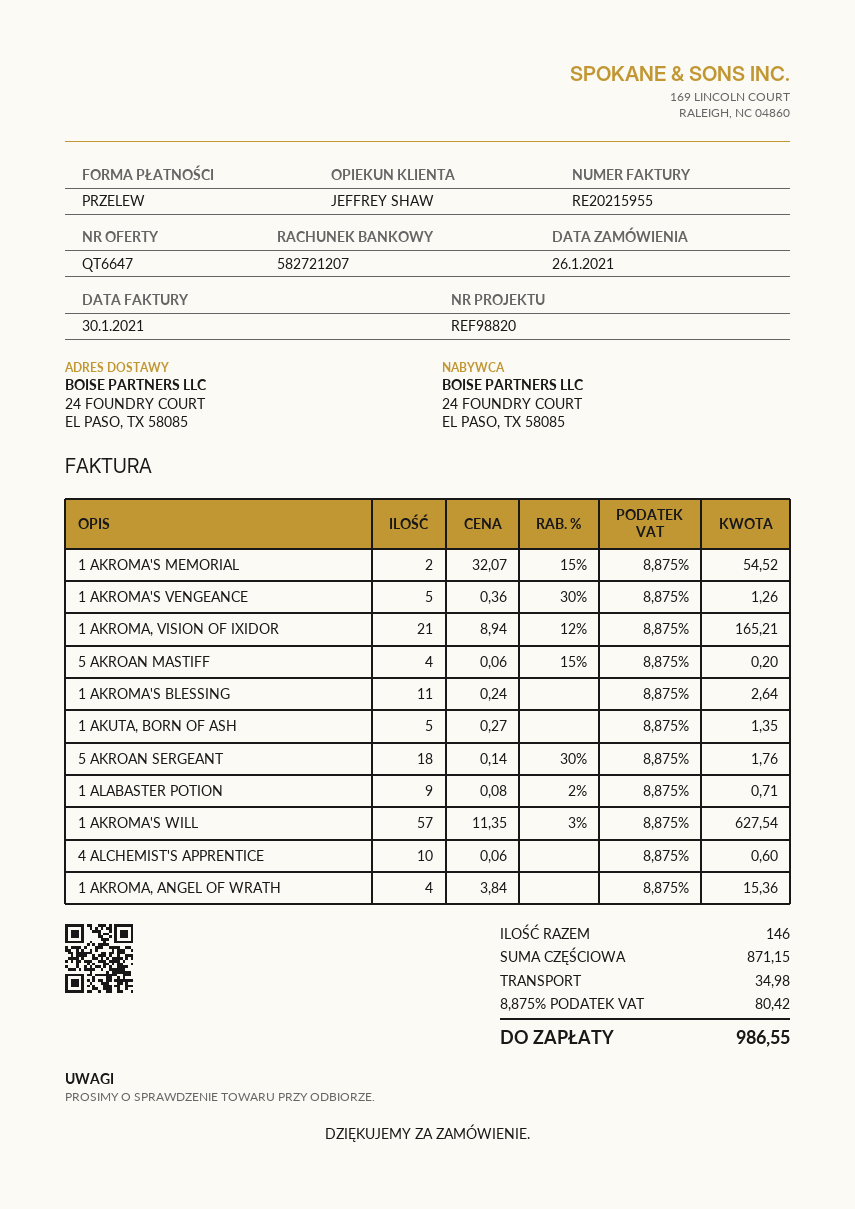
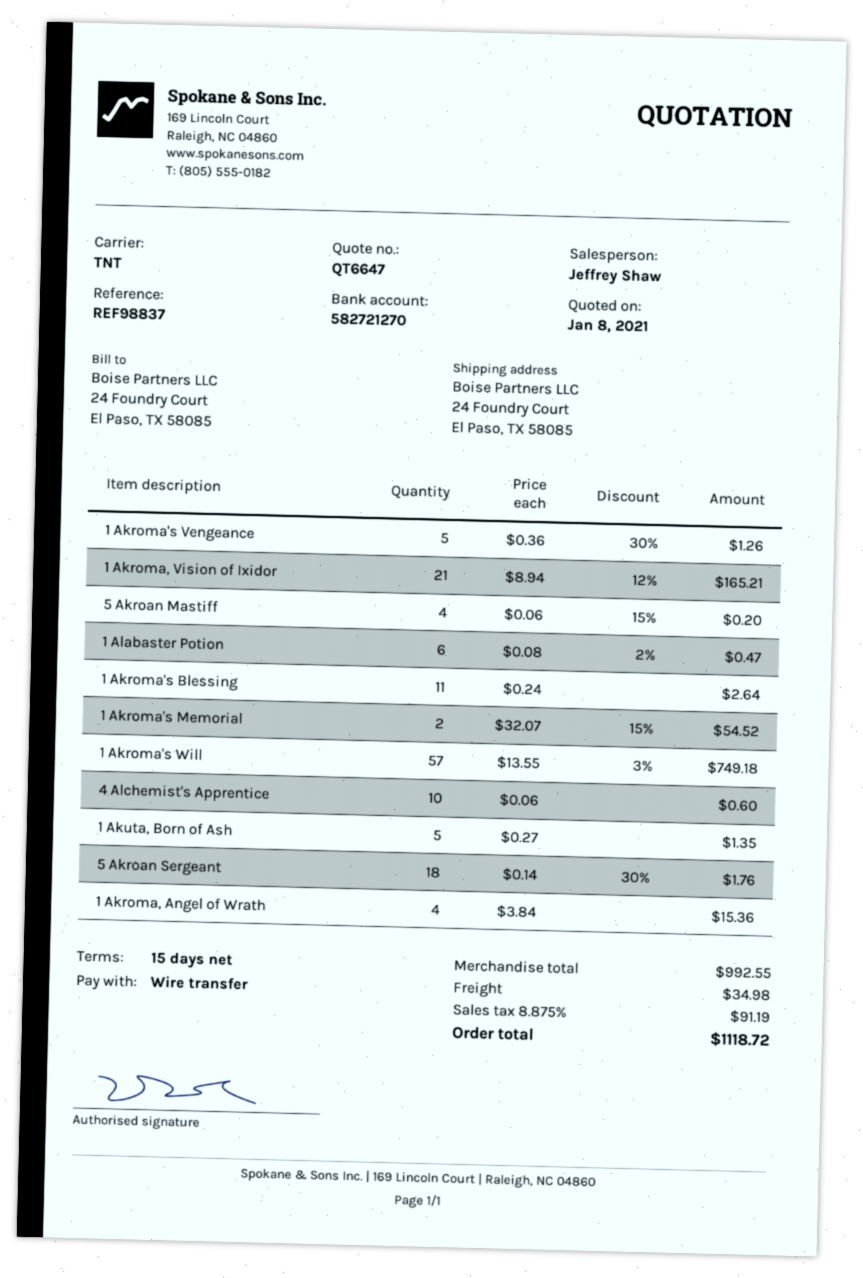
reference: REF98820 -> REF98837
bank account: 582721207 -> 582721270
1 ALABASTER POTION: 9 x 0.08 - 2% = 0.71 -> 6 x 0.08 - 2% = 0.47
1 AKROMA'S WILL: 57 x 11.35 - 3% = 627.54 -> 57 x 13.55 - 3% = 749.18
subtotal: 871.15 -> 992.55
tax: 8.875% = 80.42 -> 8.875% = 91.19
total: 986.55 -> 1118.72

